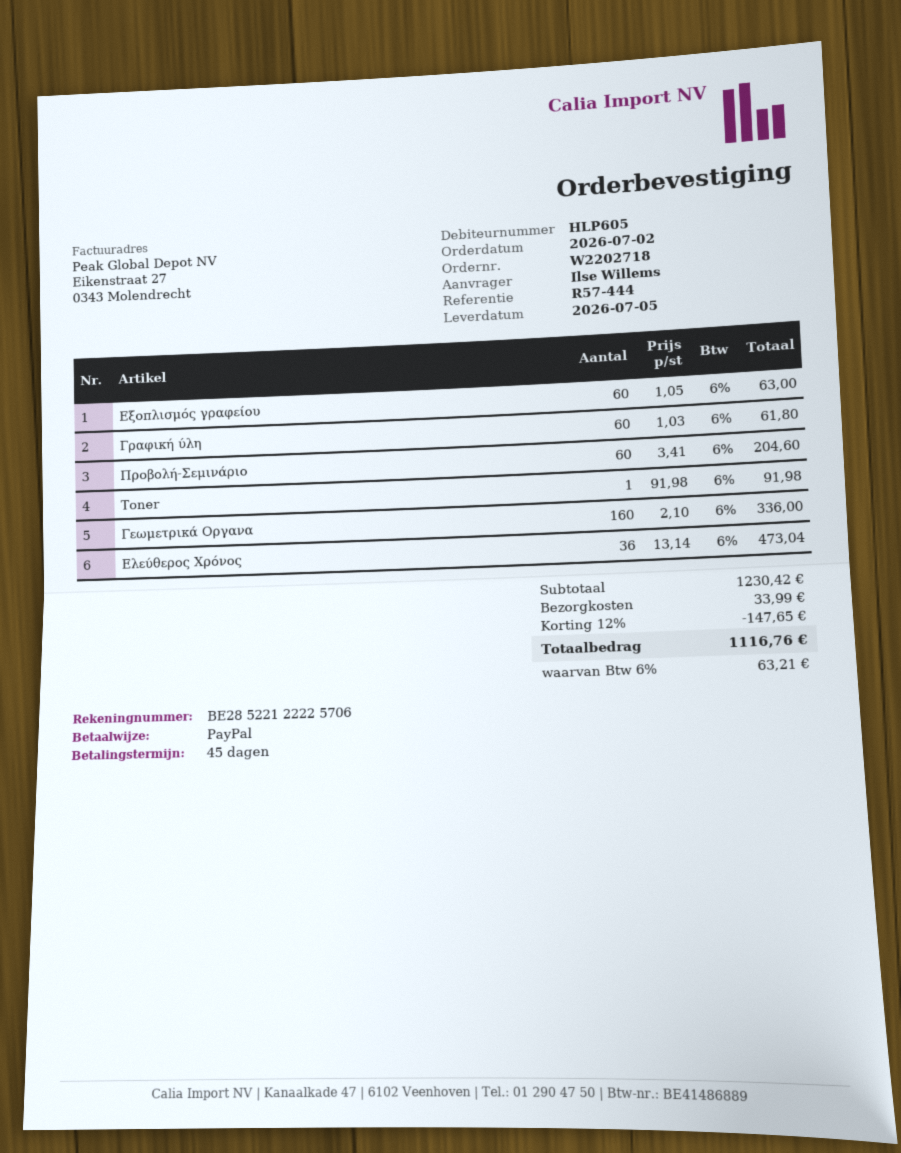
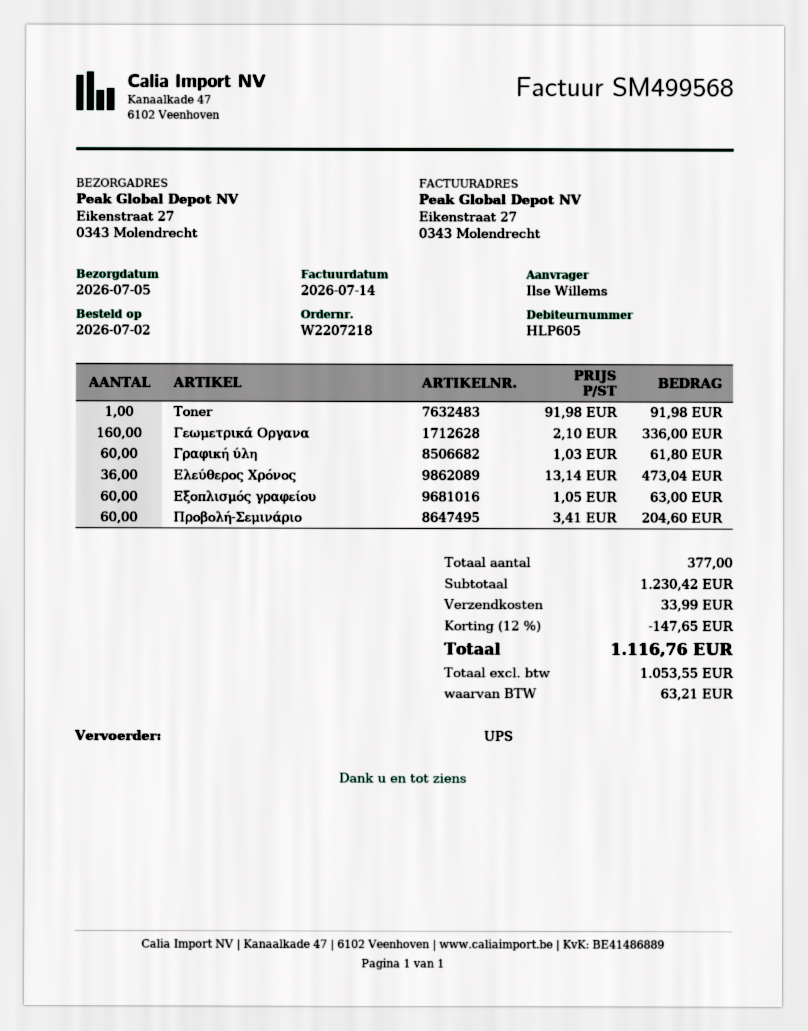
order number: W2202718 -> W2207218

